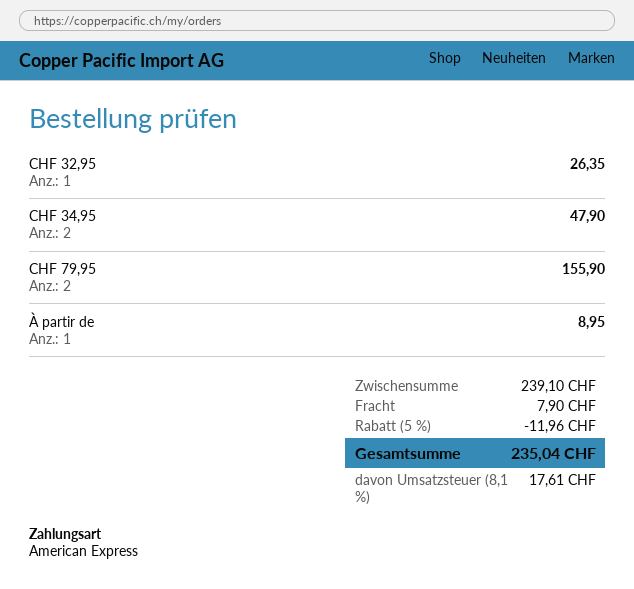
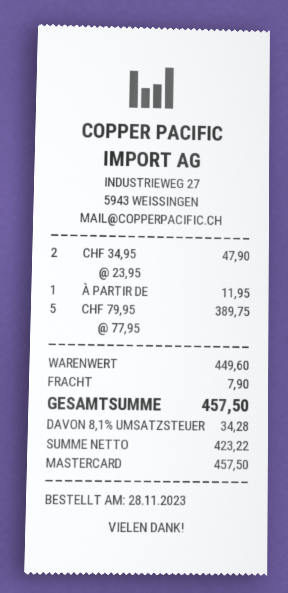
payment method: American Express -> Mastercard
CHF 32,95: 1 for 26.35 -> none
CHF 79,95: 2 for 155.90 -> 5 for 389.75
À partir de: 1 for 8.95 -> 1 for 11.95
subtotal: 239.10 -> 449.60
discount: 5% = 11.96 -> none
tax: 8.1% = 17.61 -> 8.1% = 34.28
total: 235.04 -> 457.50

